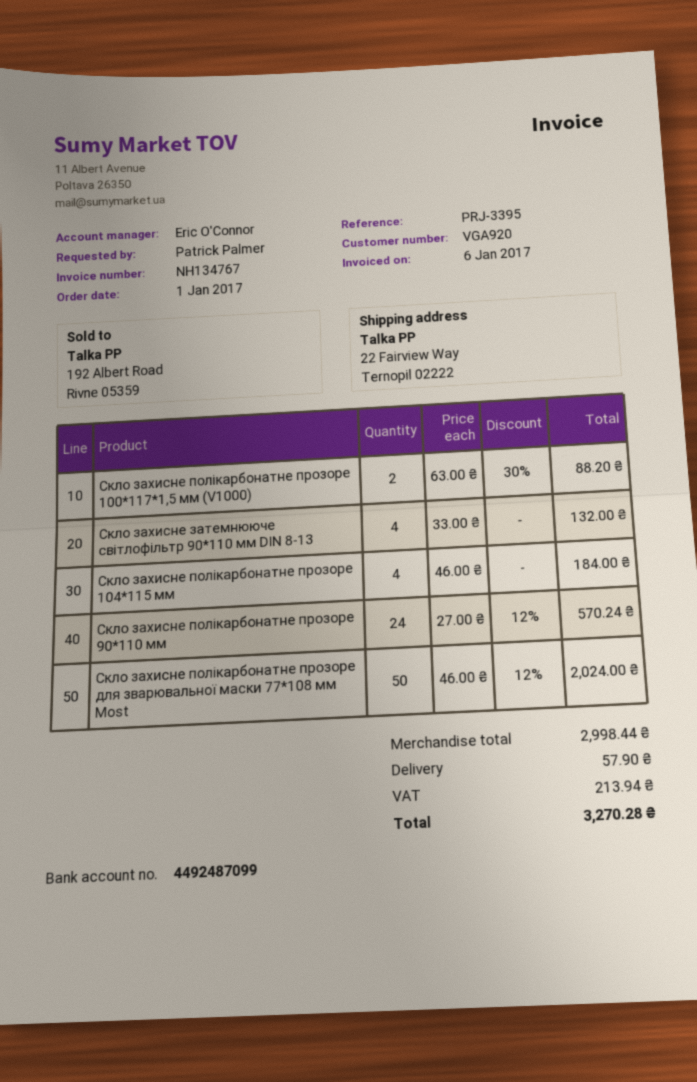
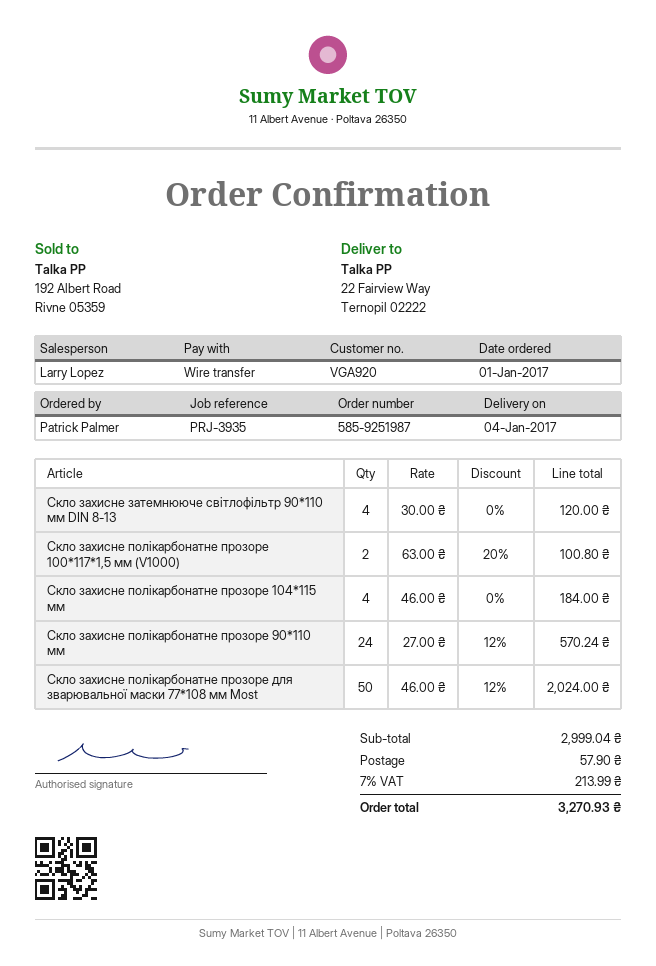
reference: PRJ-3395 -> PRJ-3935
sales rep: Eric O'Connor -> Larry Lopez
Скло захисне полікарбонатне прозоре 100*117*1,5 мм (V1000): 2 x 63.00 - 30% = 88.20 -> 2 x 63.00 - 20% = 100.80
Скло захисне затемнююче світлофільтр 90*110 мм DIN 8-13: 4 x 33.00 = 132.00 -> 4 x 30.00 = 120.00
subtotal: 2998.44 -> 2999.04
tax: 213.94 -> 213.99
total: 3270.28 -> 3270.93

